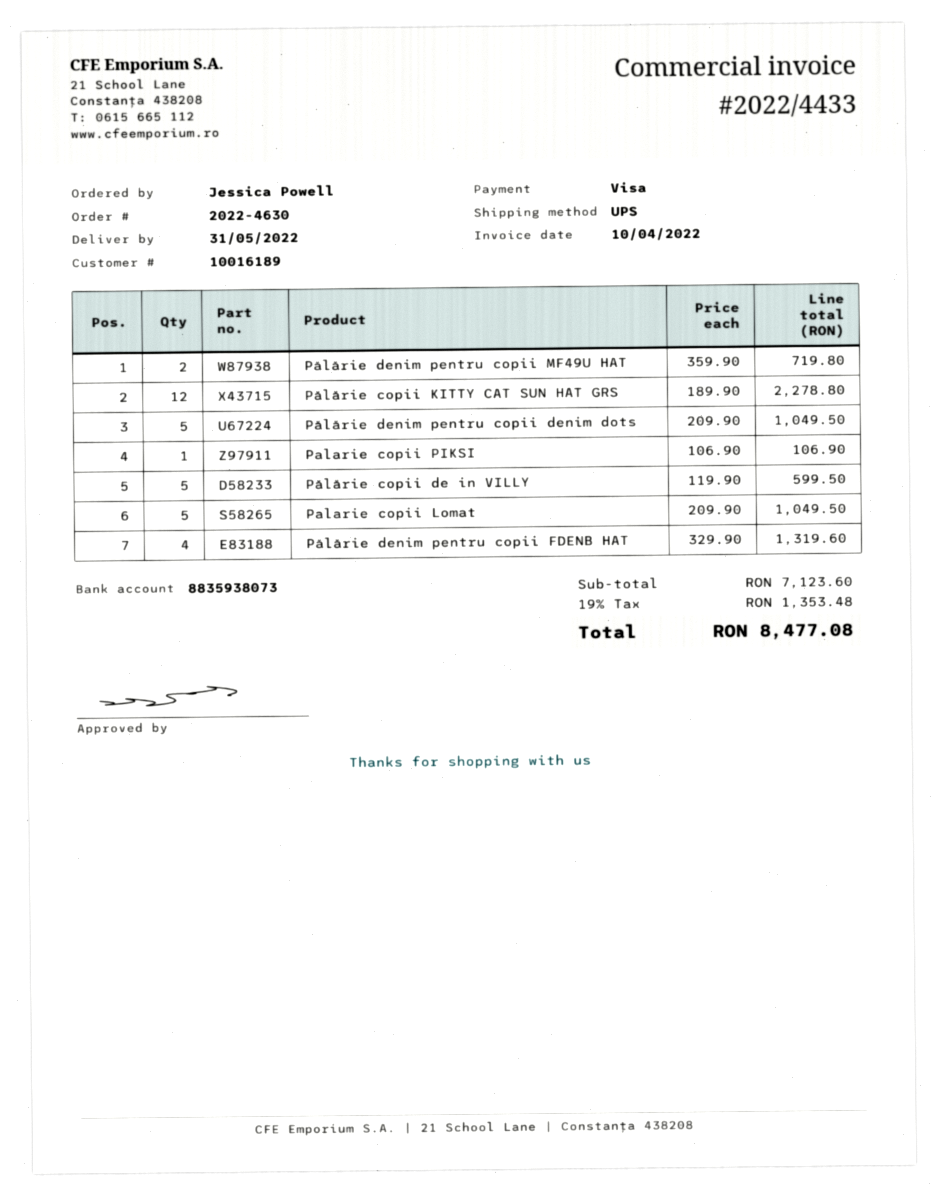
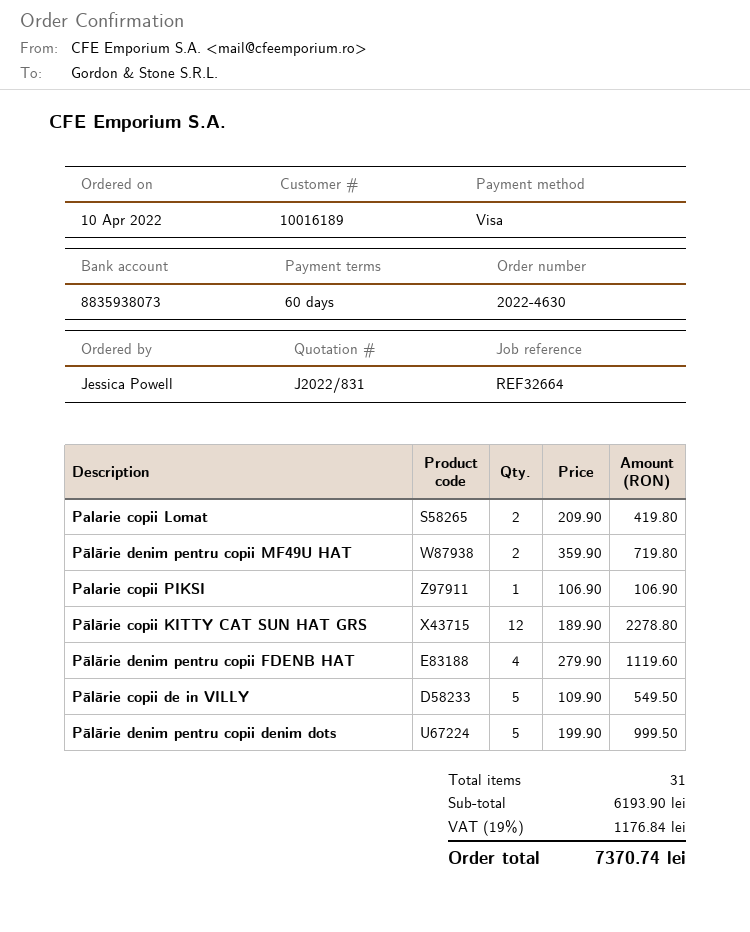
Pălărie denim pentru copii denim dots: 5 x 209.90 = 1049.50 -> 5 x 199.90 = 999.50
Pălărie copii de in VILLY: 5 x 119.90 = 599.50 -> 5 x 109.90 = 549.50
Palarie copii Lomat: 5 x 209.90 = 1049.50 -> 2 x 209.90 = 419.80
Pălărie denim pentru copii FDENB HAT: 4 x 329.90 = 1319.60 -> 4 x 279.90 = 1119.60
subtotal: 7123.60 -> 6193.90
tax: 19% = 1353.48 -> 19% = 1176.84
total: 8477.08 -> 7370.74

